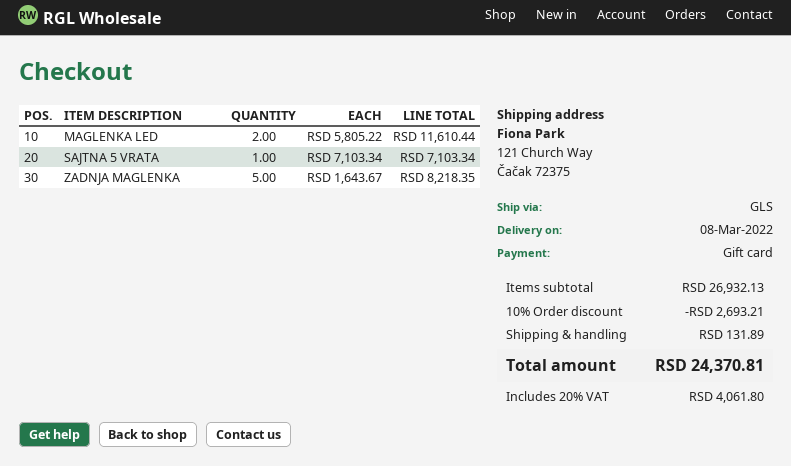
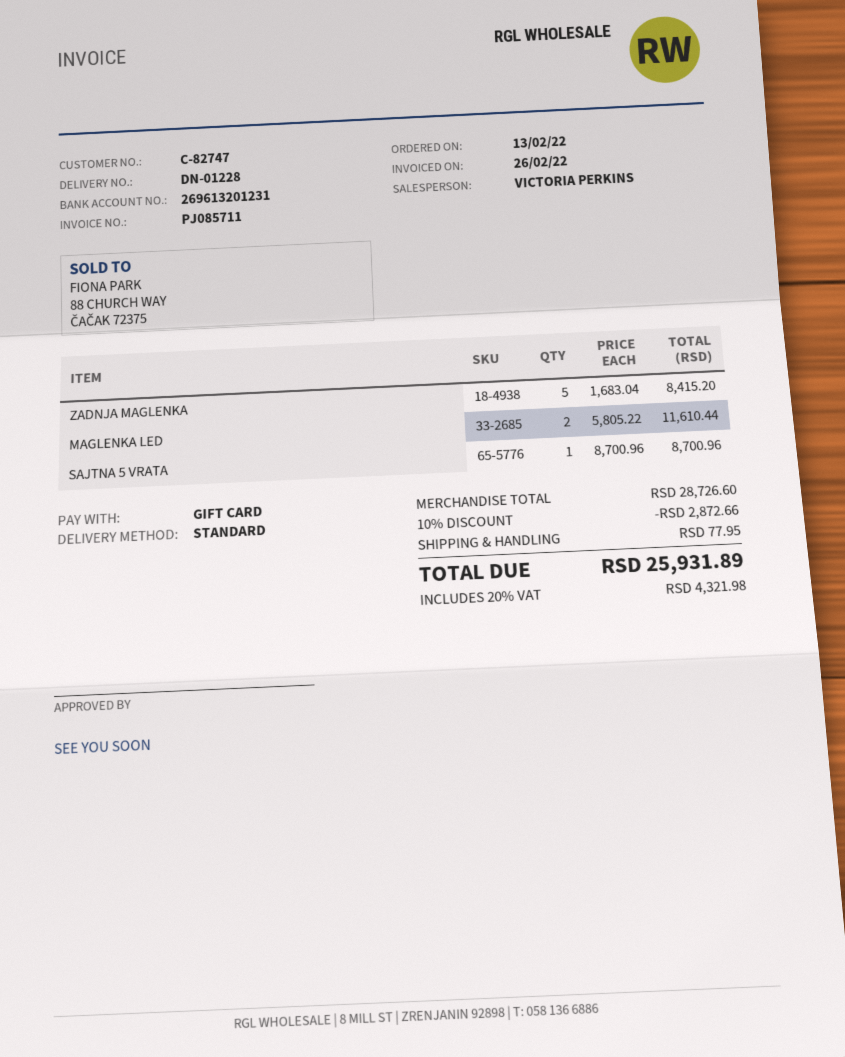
shipping method: GLS -> standard
SAJTNA 5 VRATA: 1 x 7103.34 = 7103.34 -> 1 x 8700.96 = 8700.96
ZADNJA MAGLENKA: 5 x 1643.67 = 8218.35 -> 5 x 1683.04 = 8415.20
subtotal: 26932.13 -> 28726.60
discount: 10% = 2693.21 -> 10% = 2872.66
shipping: 131.89 -> 77.95
tax: 20% = 4061.80 -> 20% = 4321.98
total: 24370.81 -> 25931.89

